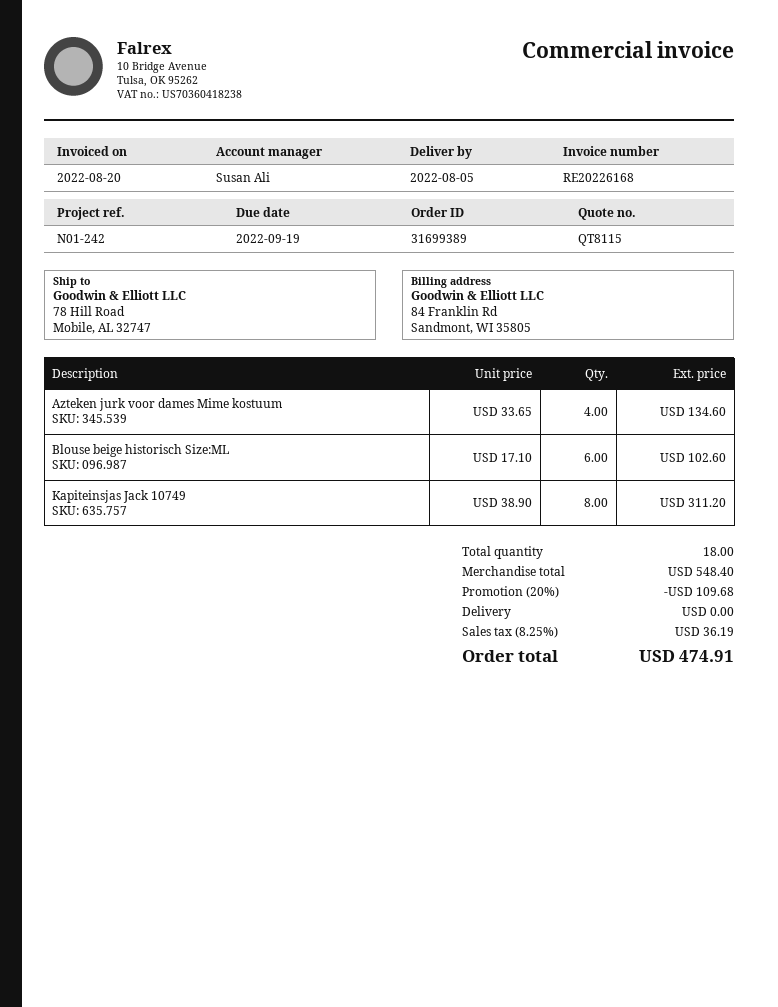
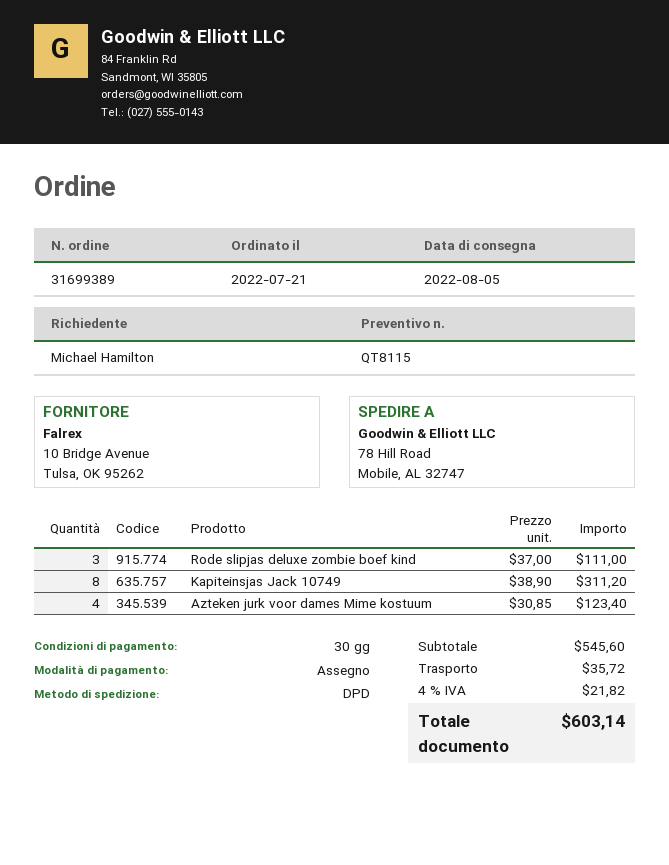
Azteken jurk voor dames Mime kostuum: 4 x 33.65 = 134.60 -> 4 x 30.85 = 123.40
Blouse beige historisch Size:ML: 6 x 17.10 = 102.60 -> none
Rode slipjas deluxe zombie boef kind: none -> 3 x 37.00 = 111.00
subtotal: 548.40 -> 545.60
discount: 20% = 109.68 -> none
shipping: 0.00 -> 35.72
tax: 8.25% = 36.19 -> 4% = 21.82
total: 474.91 -> 603.14

